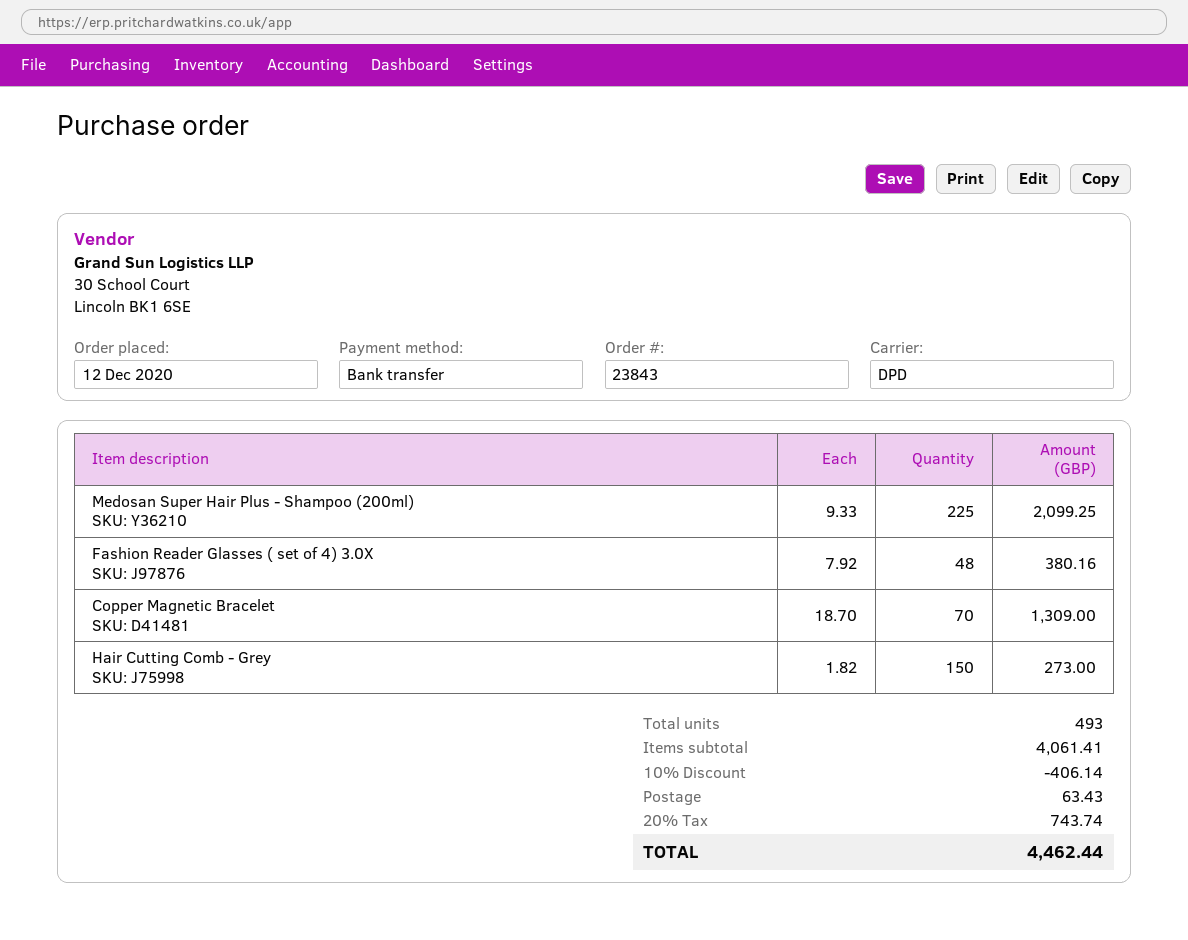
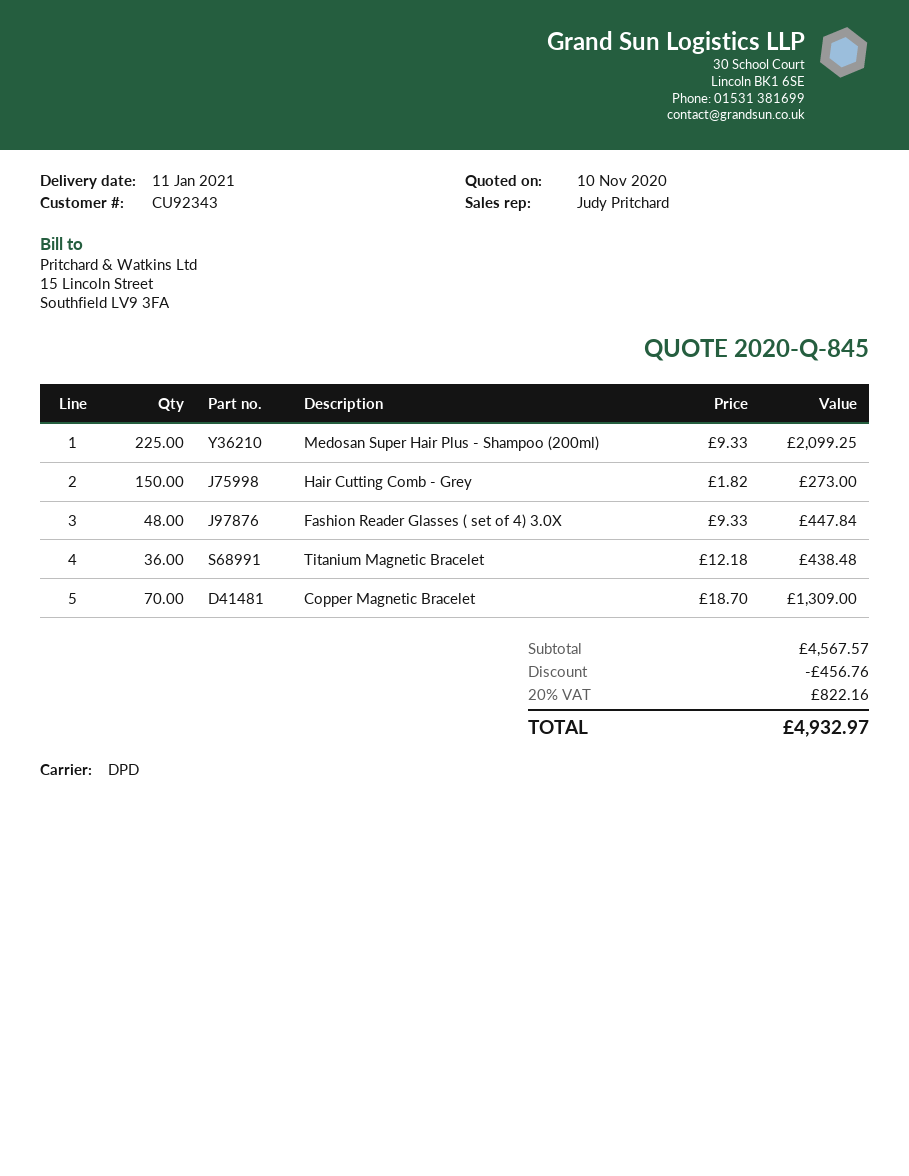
Fashion Reader Glasses ( set of 4) 3.0X: 48 x 7.92 = 380.16 -> 48 x 9.33 = 447.84
Titanium Magnetic Bracelet: none -> 36 x 12.18 = 438.48
subtotal: 4061.41 -> 4567.57
discount: 406.14 -> 456.76
shipping: 63.43 -> none
tax: 20% = 743.74 -> 20% = 822.16
total: 4462.44 -> 4932.97

